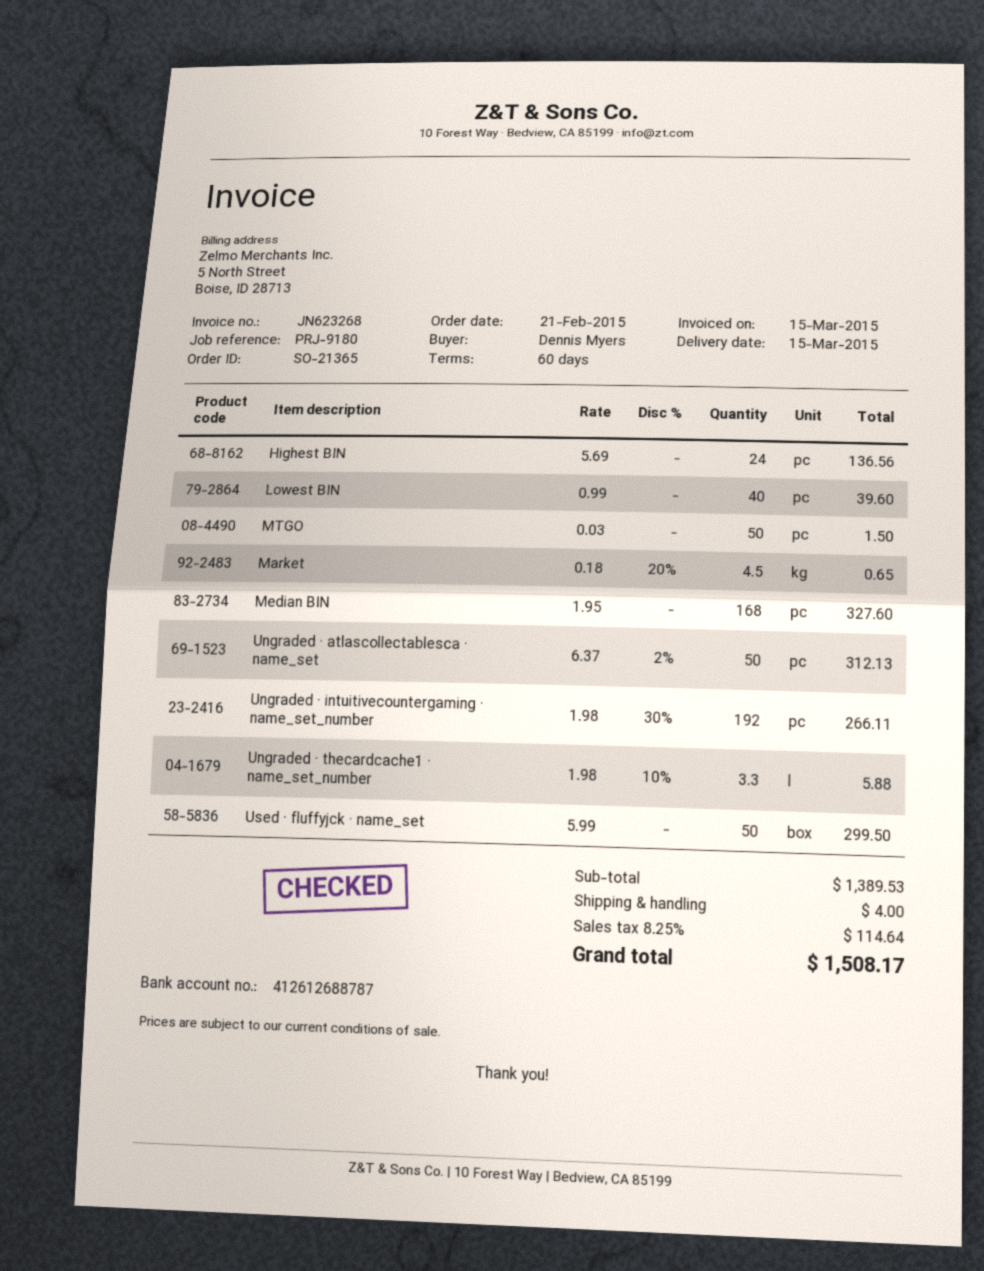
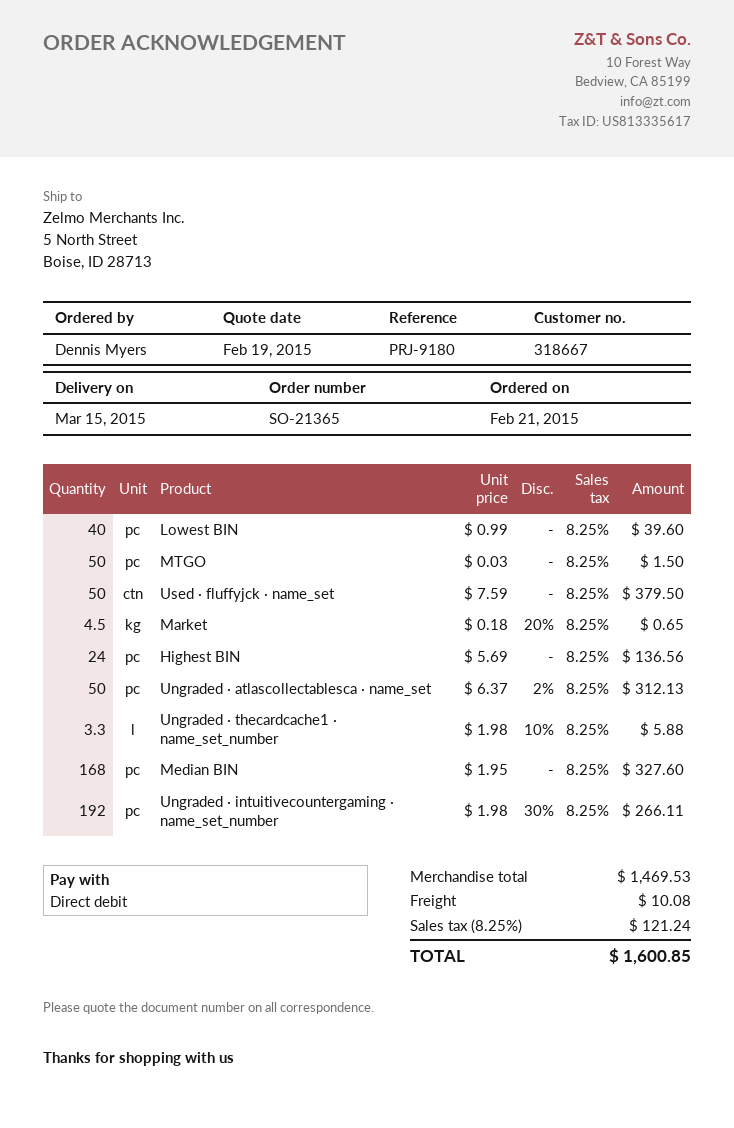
Used · fluffyjck · name_set: 50 x 5.99 = 299.50 -> 50 x 7.59 = 379.50
subtotal: 1389.53 -> 1469.53
shipping: 4.00 -> 10.08
tax: 8.25% = 114.64 -> 8.25% = 121.24
total: 1508.17 -> 1600.85

